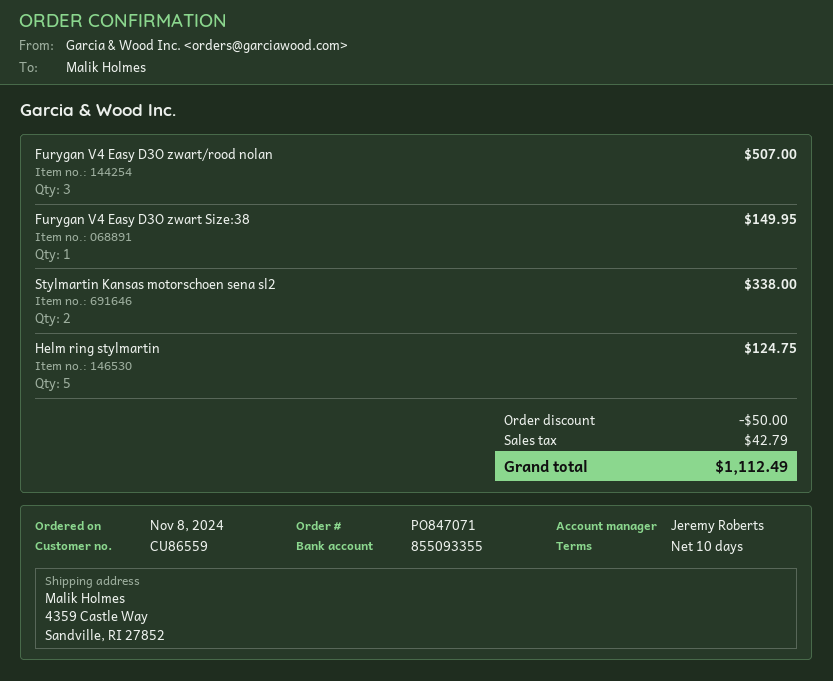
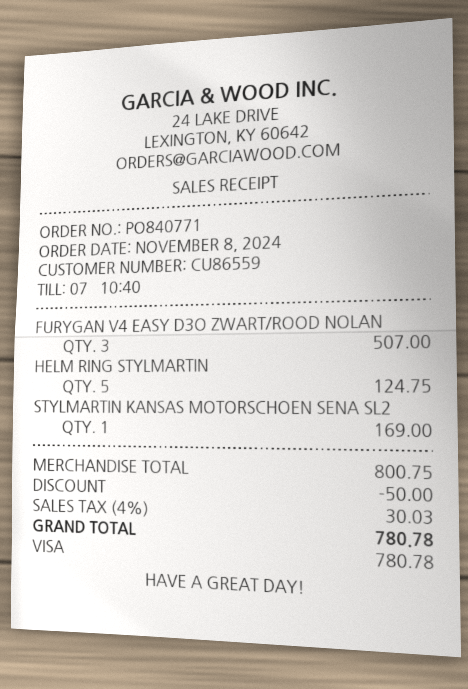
order number: PO847071 -> PO840771
Furygan V4 Easy D3O zwart Size:38: 1 for 149.95 -> none
Stylmartin Kansas motorschoen sena sl2: 2 for 338.00 -> 1 for 169.00
tax: 42.79 -> 30.03
total: 1112.49 -> 780.78

